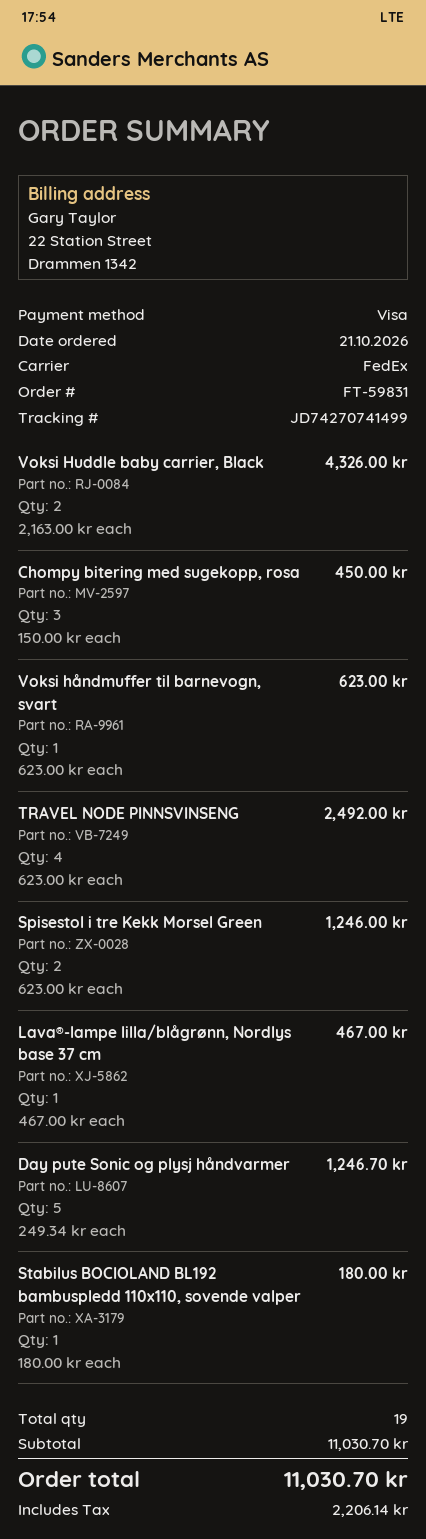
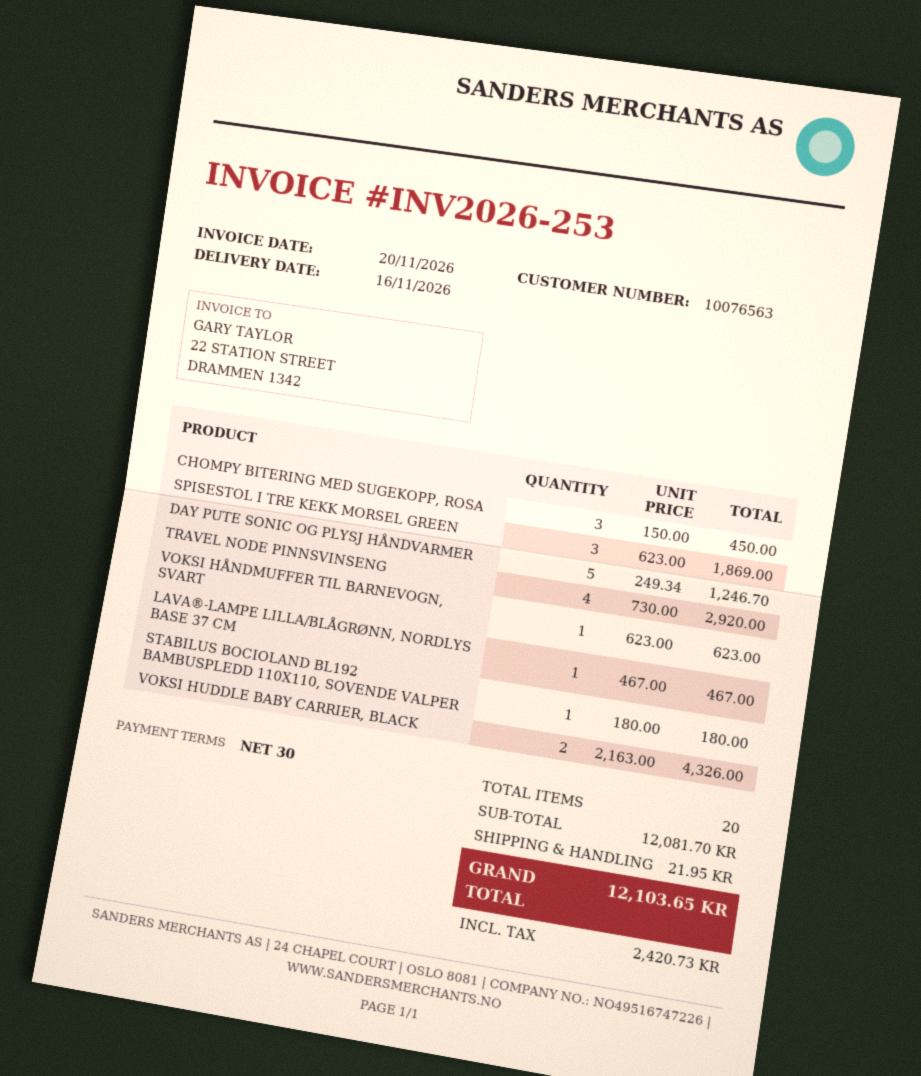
TRAVEL NODE PINNSVINSENG: 4 x 623.00 = 2492.00 -> 4 x 730.00 = 2920.00
Spisestol i tre Kekk Morsel Green: 2 x 623.00 = 1246.00 -> 3 x 623.00 = 1869.00
total quantity: 19 -> 20
subtotal: 11030.70 -> 12081.70
shipping: none -> 21.95
tax: 2206.14 -> 2420.73
total: 11030.70 -> 12103.65

